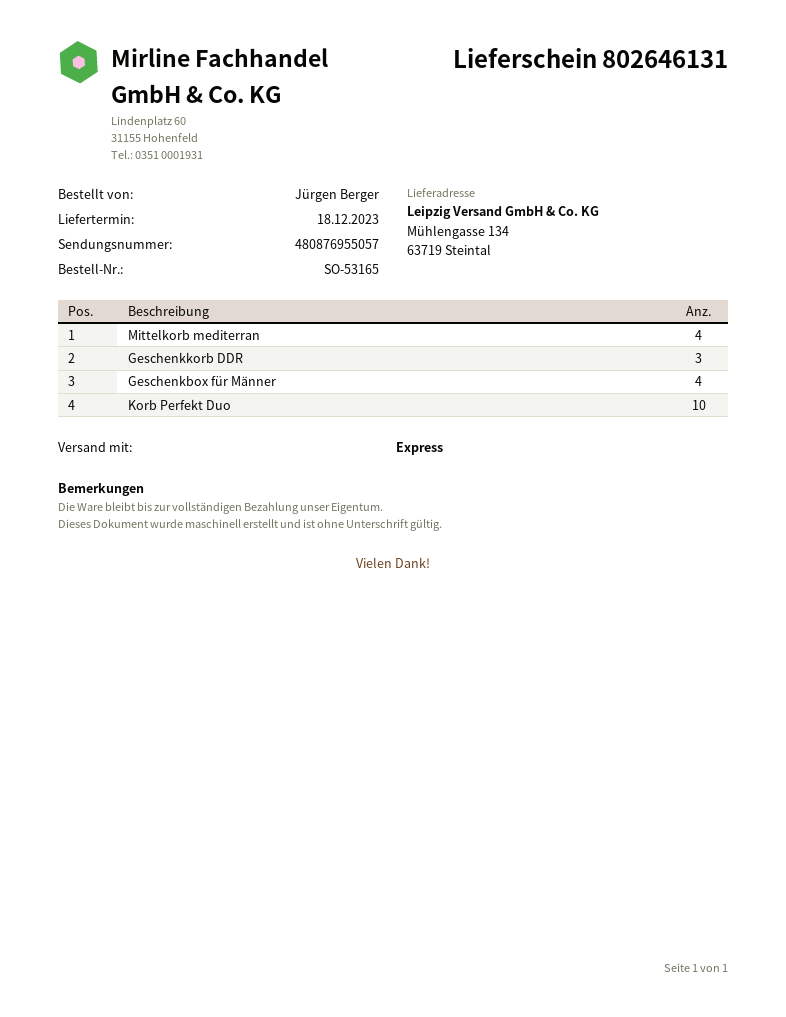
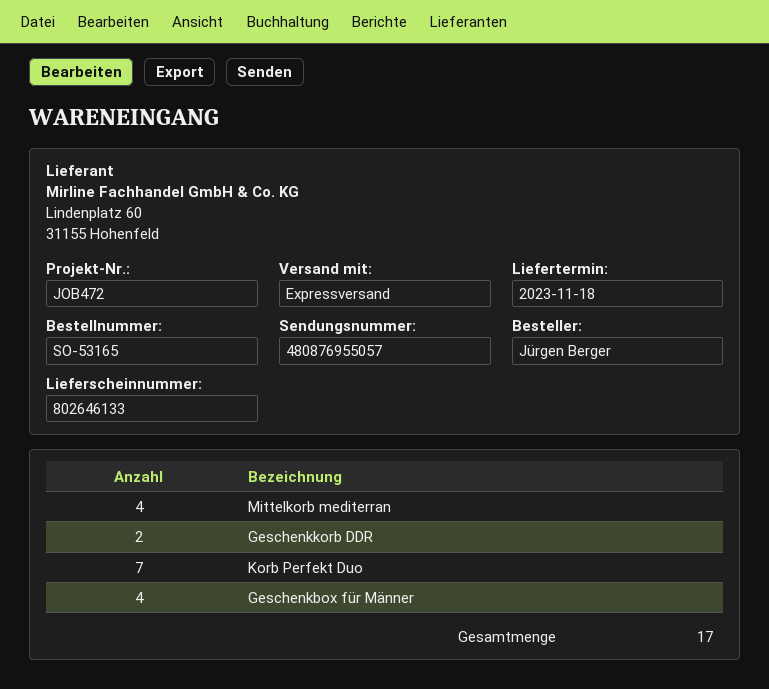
delivery note number: 802646131 -> 802646133
delivery date: 2023-12-18 -> 2023-11-18
Geschenkkorb DDR: 3 -> 2
Korb Perfekt Duo: 10 -> 7

